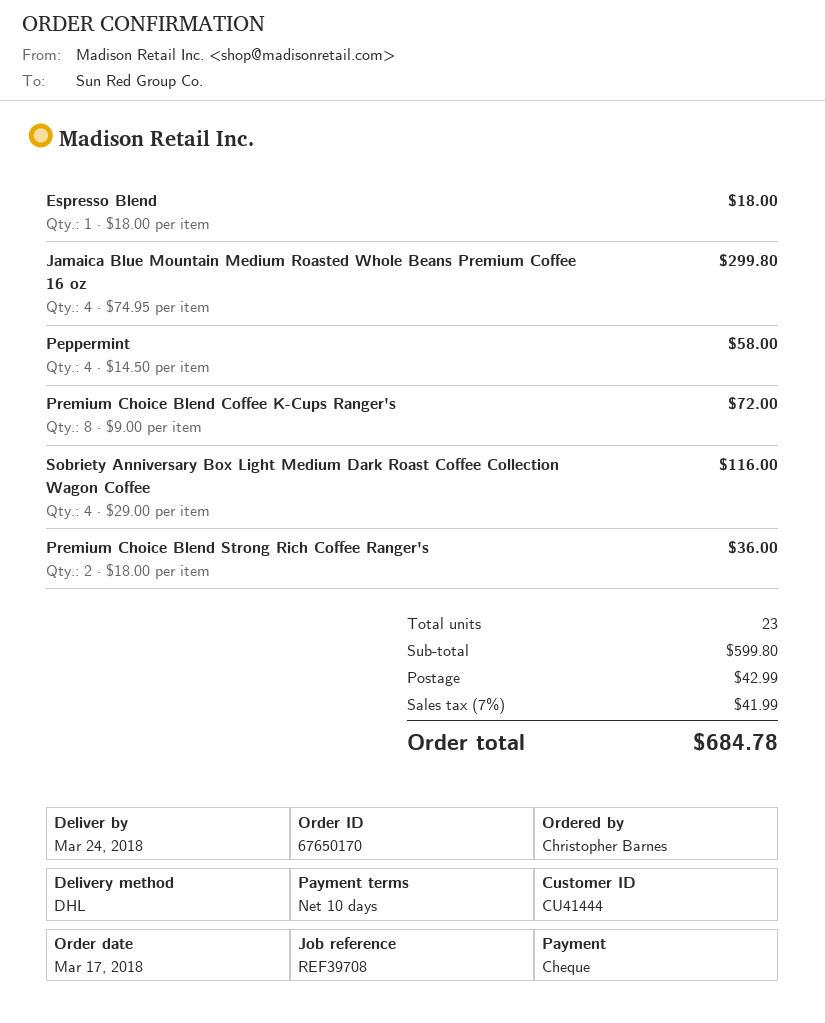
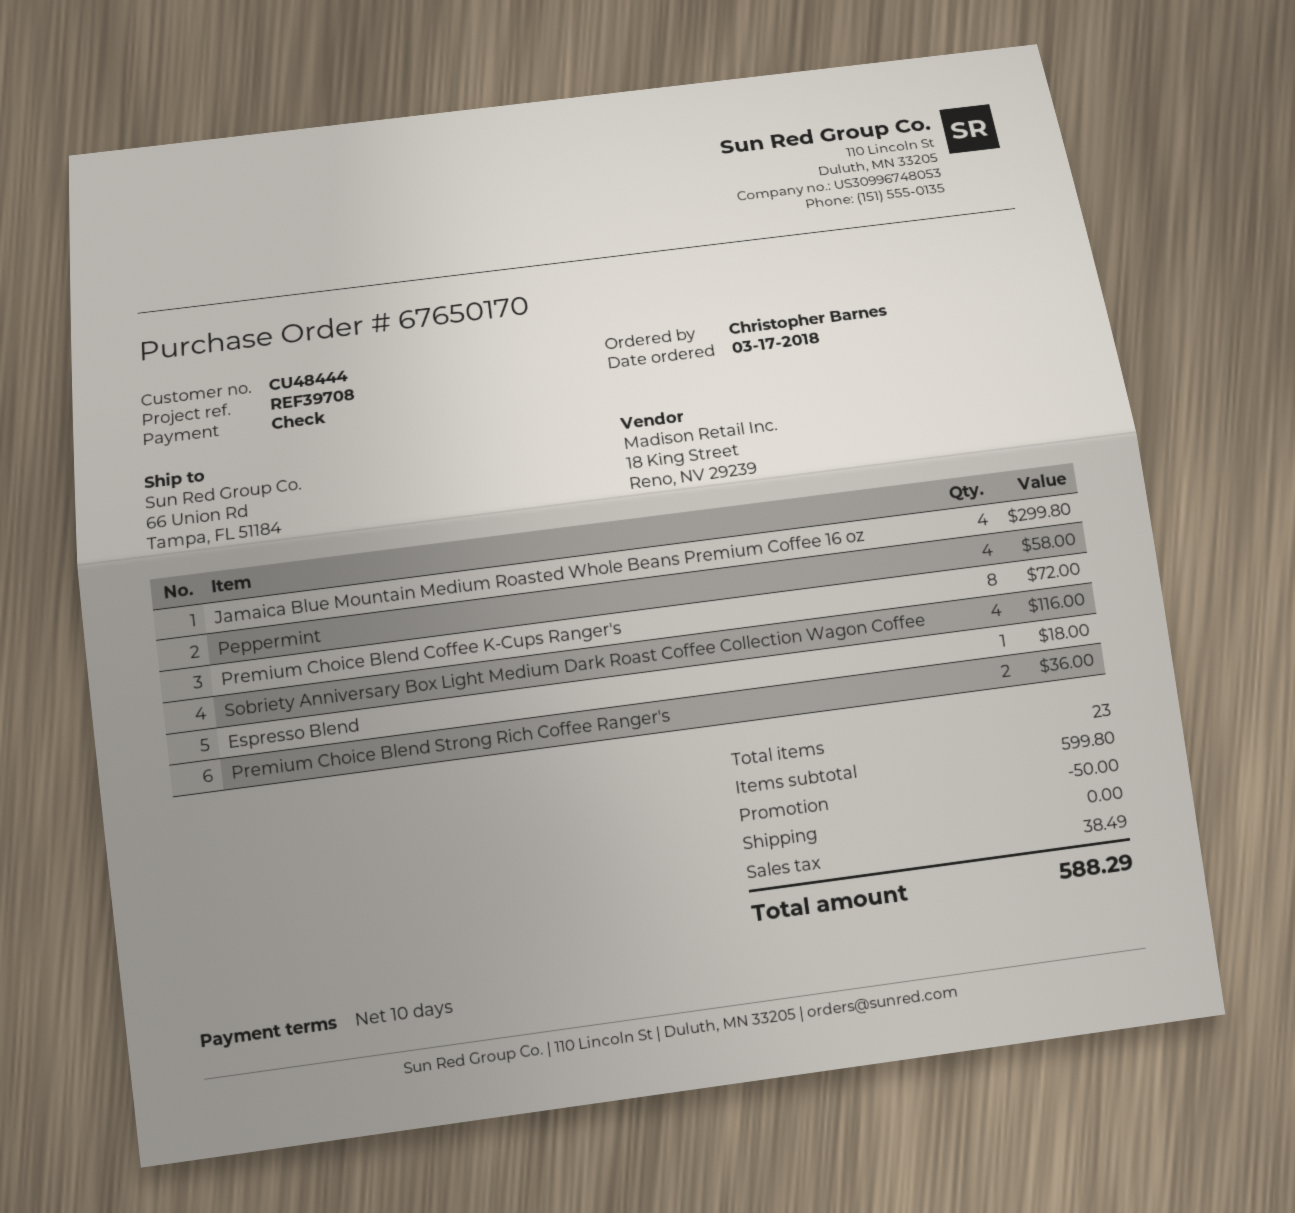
customer number: CU41444 -> CU48444
discount: none -> 50.00
shipping: 42.99 -> 0.00
tax: 41.99 -> 38.49
total: 684.78 -> 588.29

